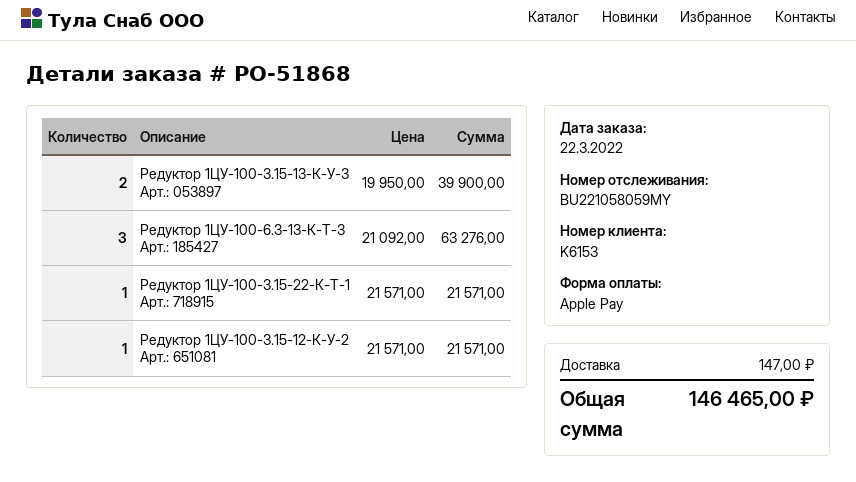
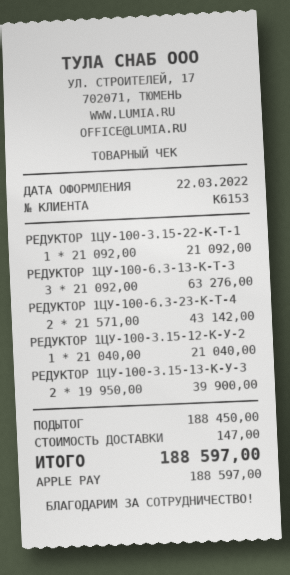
Редуктор 1ЦУ-100-3.15-22-К-Т-1: 1 x 21571.00 = 21571.00 -> 1 x 21092.00 = 21092.00
Редуктор 1ЦУ-100-3.15-12-К-У-2: 1 x 21571.00 = 21571.00 -> 1 x 21040.00 = 21040.00
РЕДУКТОР 1ЦУ-100-6.3-23-К-Т-4: none -> 2 x 21571.00 = 43142.00
total: 146465.00 -> 188597.00

